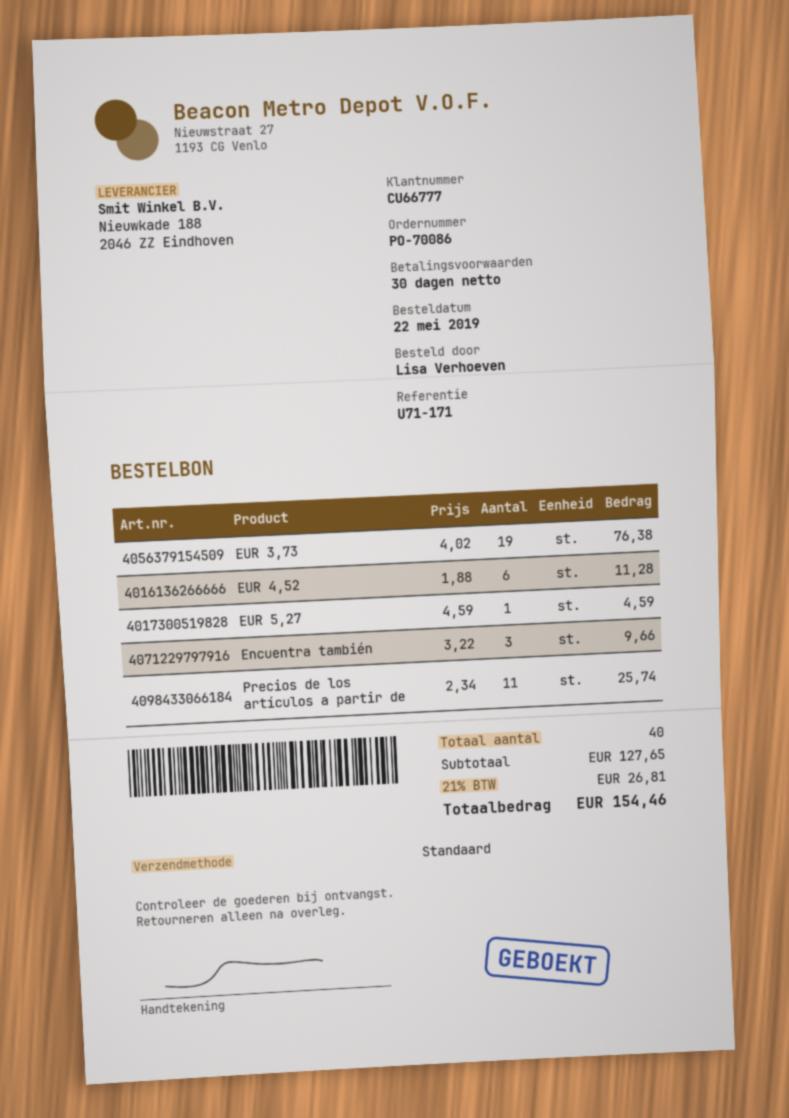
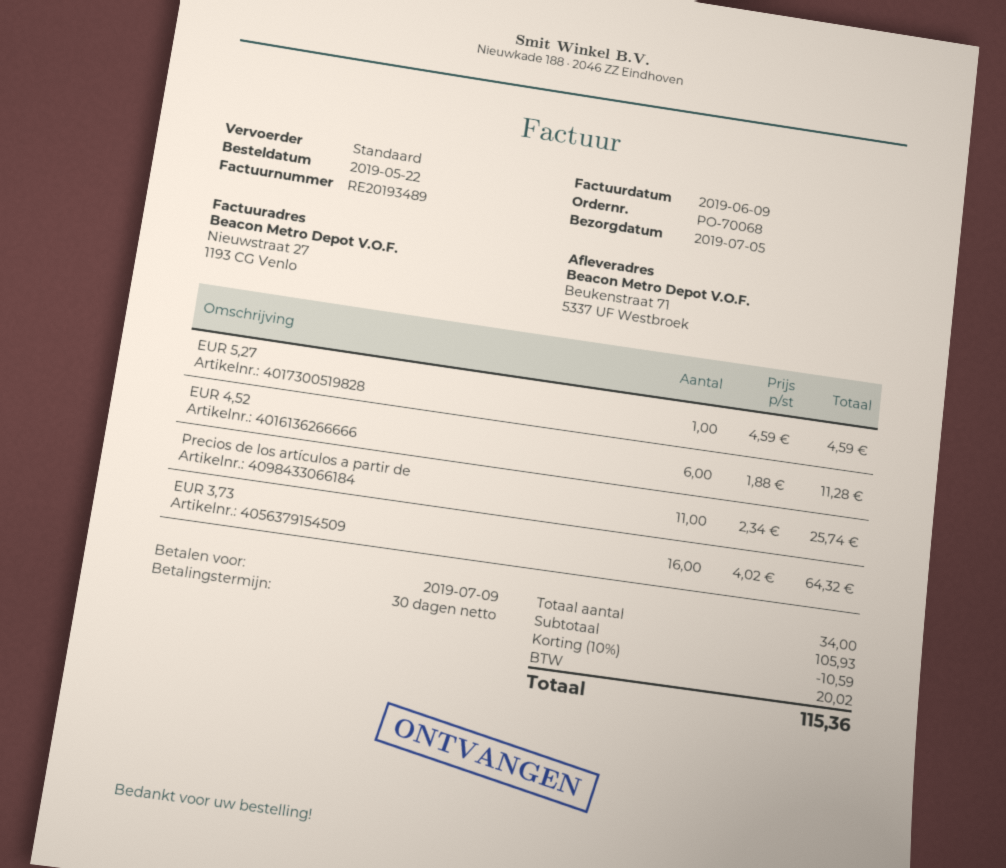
order number: PO-70086 -> PO-70068
EUR 3,73: 19 x 4.02 = 76.38 -> 16 x 4.02 = 64.32
Encuentra también: 3 x 3.22 = 9.66 -> none
total quantity: 40 -> 34
subtotal: 127.65 -> 105.93
discount: none -> 10% = 10.59
tax: 26.81 -> 20.02
total: 154.46 -> 115.36

